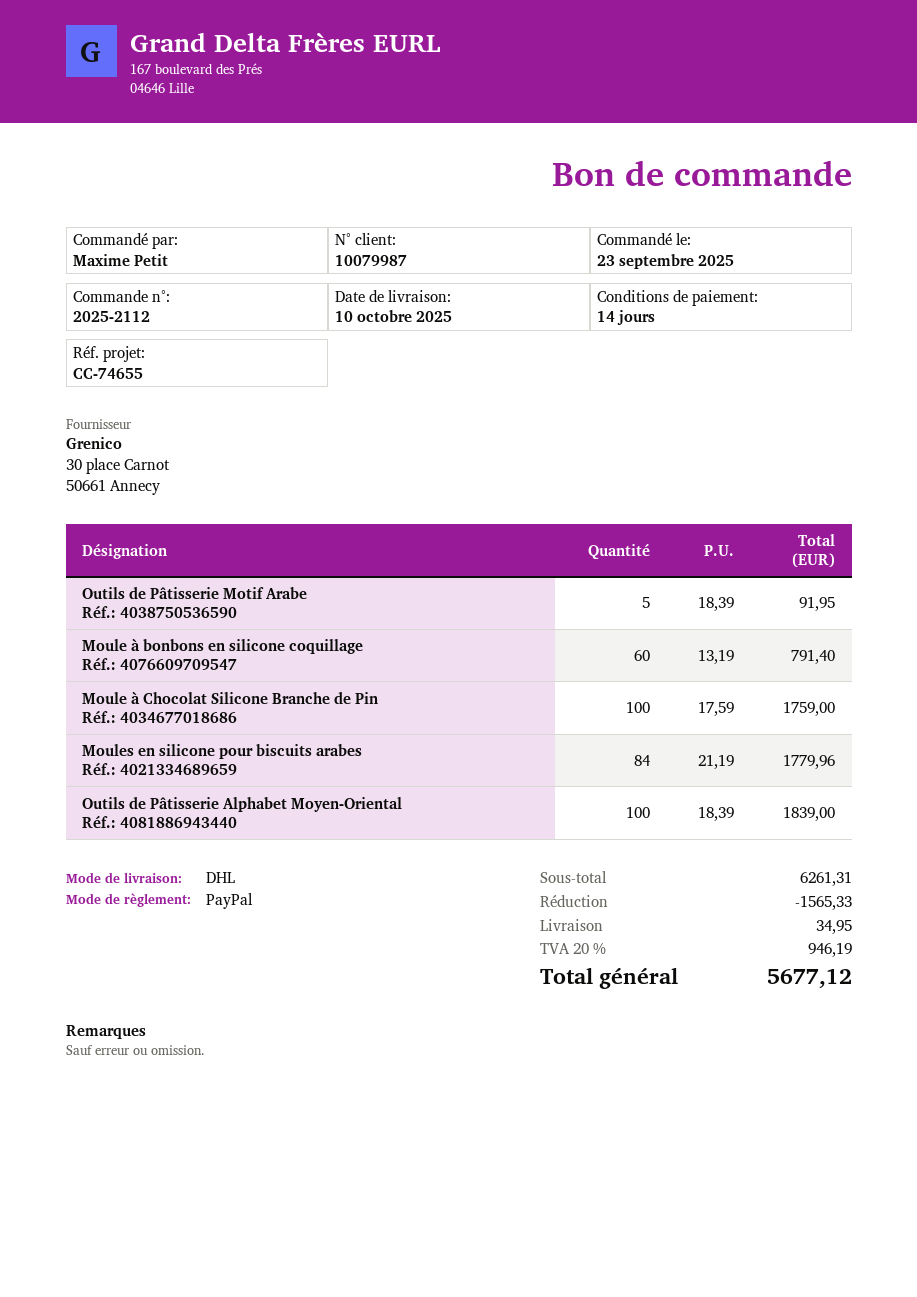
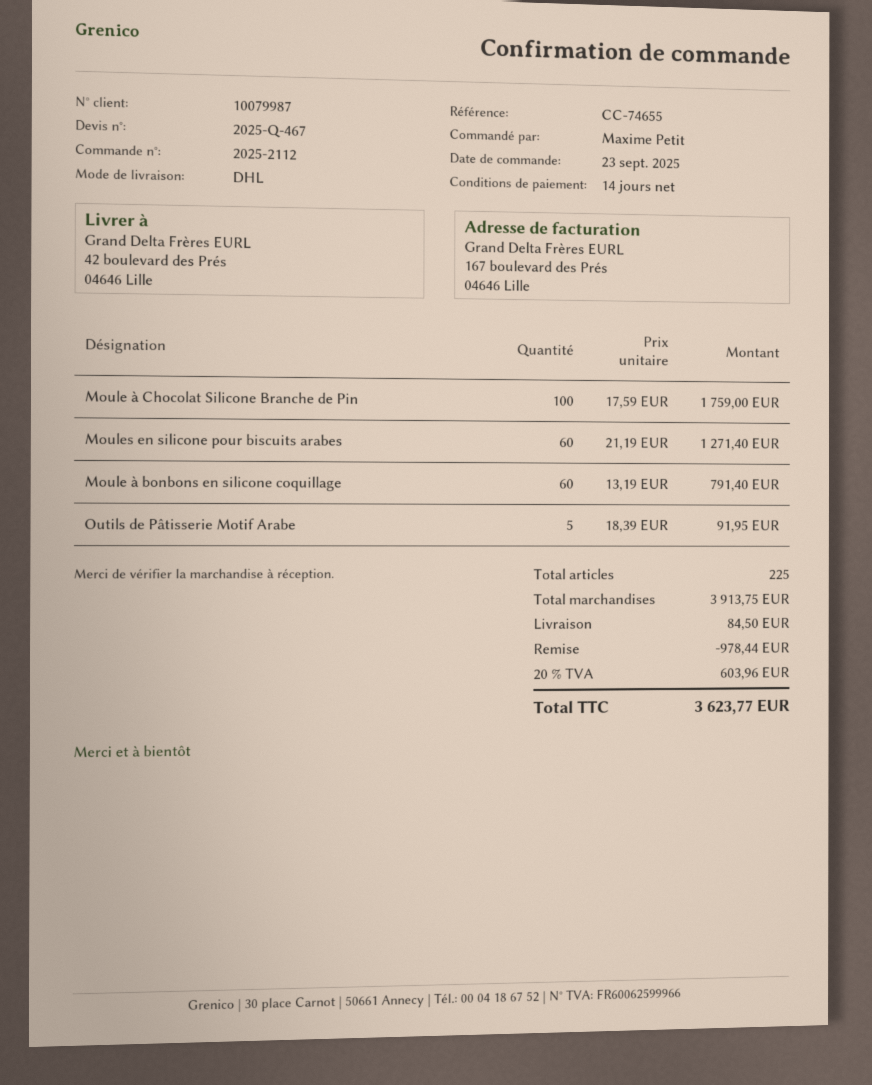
Moules en silicone pour biscuits arabes: 84 x 21.19 = 1779.96 -> 60 x 21.19 = 1271.40
Outils de Pâtisserie Alphabet Moyen-Oriental: 100 x 18.39 = 1839.00 -> none
subtotal: 6261.31 -> 3913.75
discount: 1565.33 -> 978.44
shipping: 34.95 -> 84.50
tax: 20% = 946.19 -> 20% = 603.96
total: 5677.12 -> 3623.77

